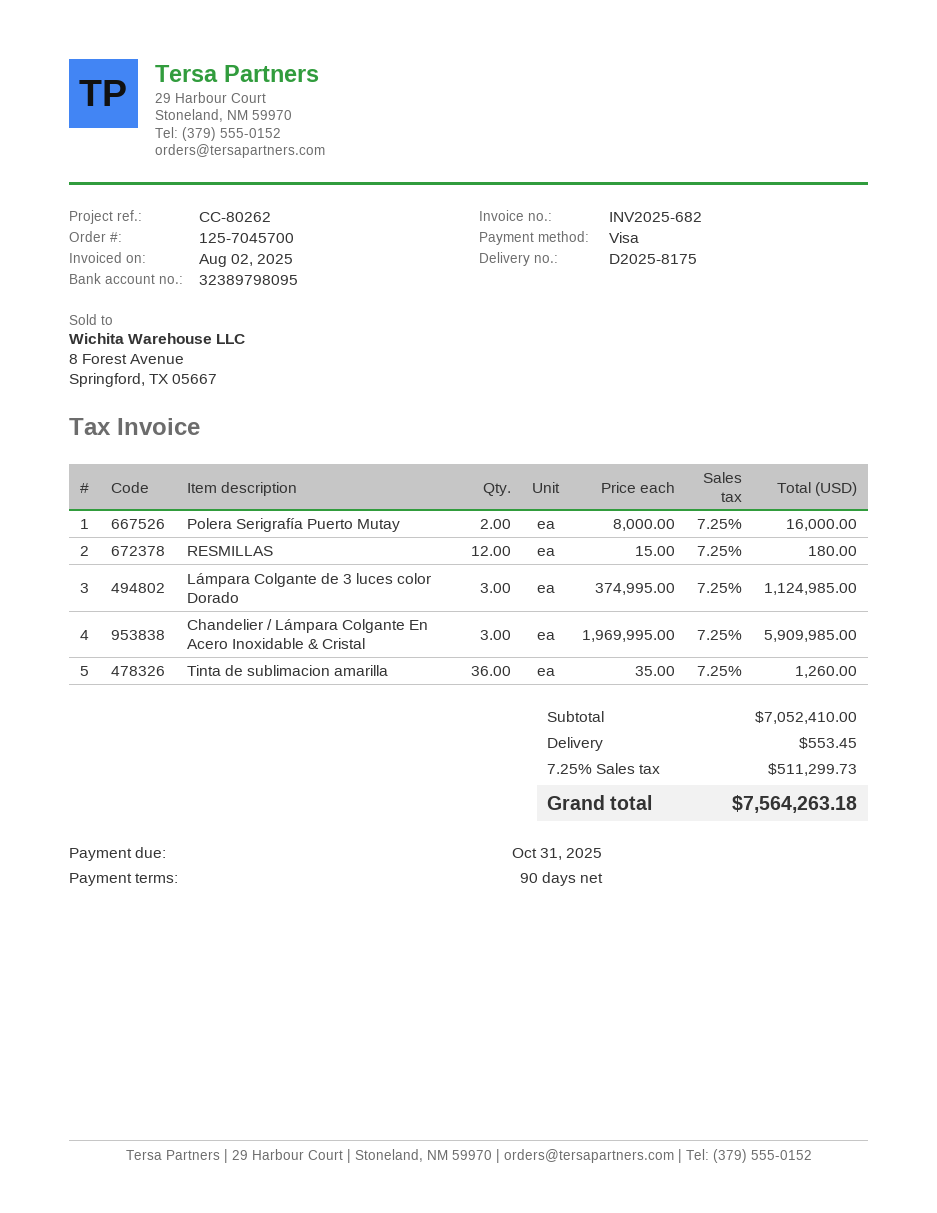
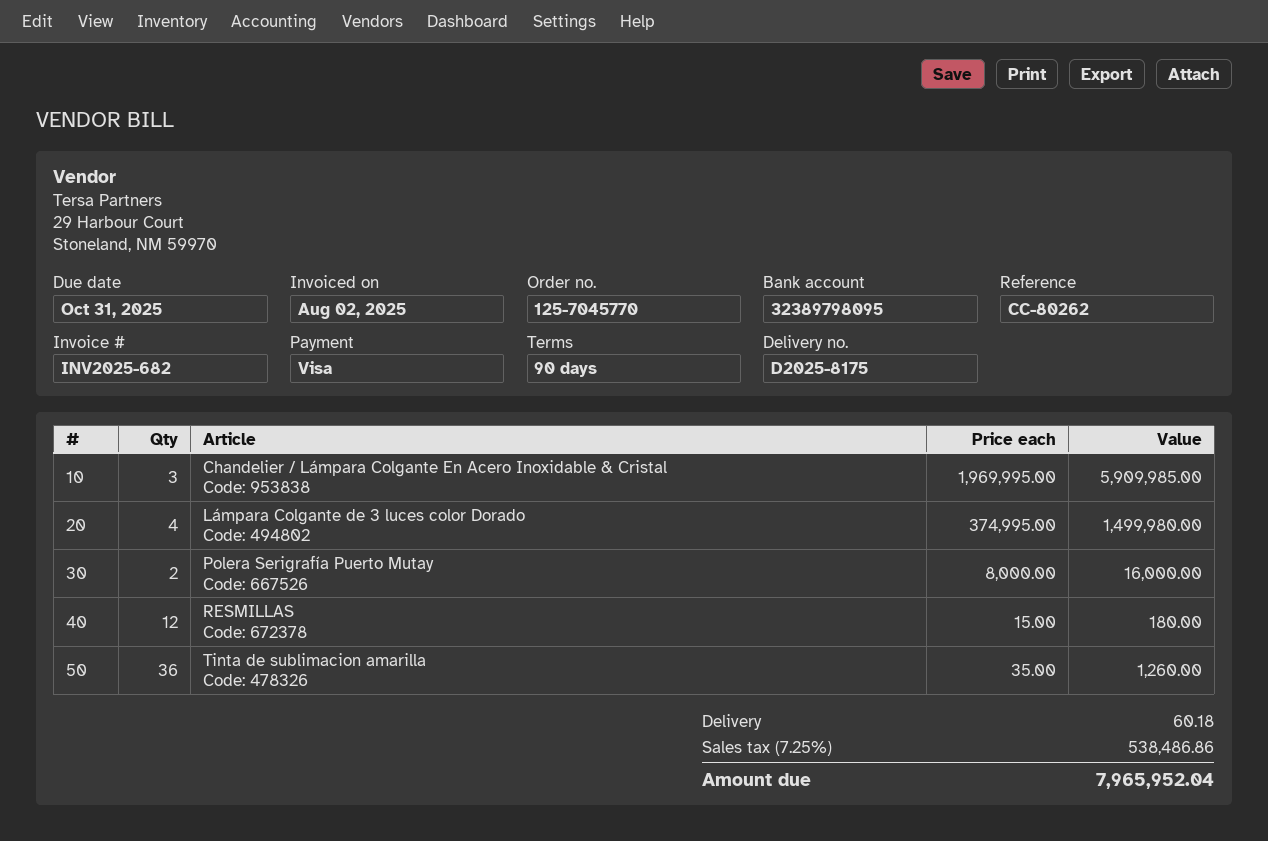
order number: 125-7045700 -> 125-7045770
Lámpara Colgante de 3 luces color Dorado: 3 x 374995.00 = 1124985.00 -> 4 x 374995.00 = 1499980.00
shipping: 553.45 -> 60.18
tax: 7.25% = 511299.73 -> 7.25% = 538486.86
total: 7564263.18 -> 7965952.04

